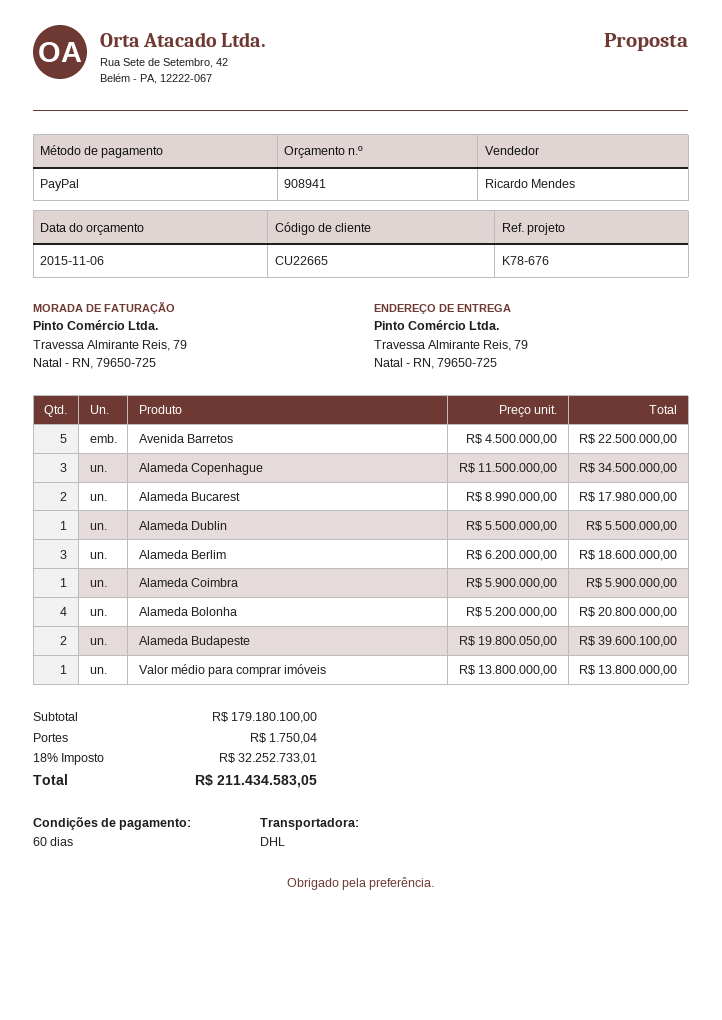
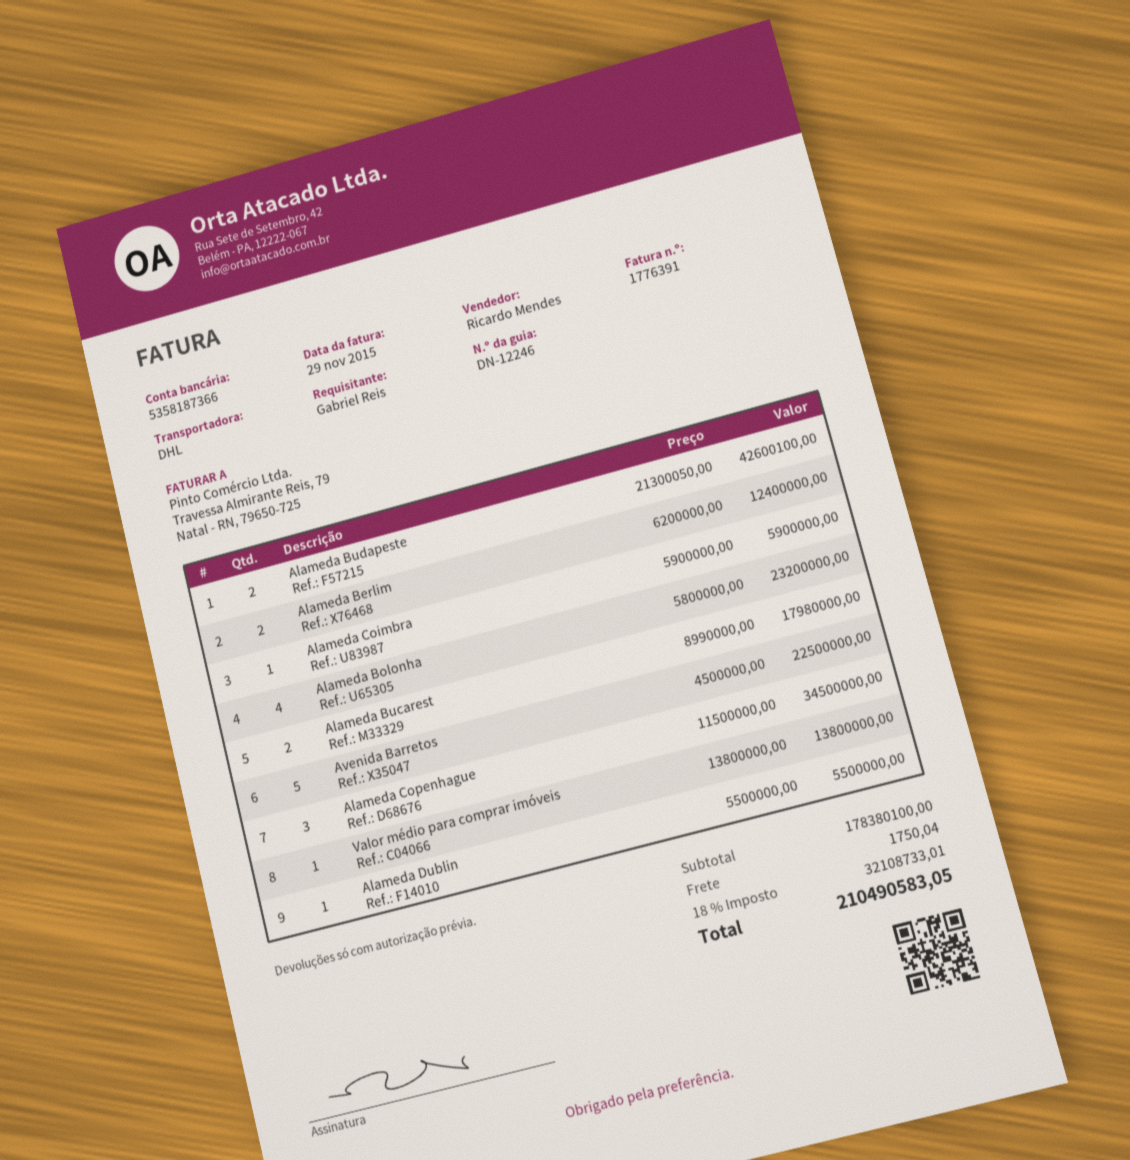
Alameda Berlim: 3 x 6200000.00 = 18600000.00 -> 2 x 6200000.00 = 12400000.00
Alameda Bolonha: 4 x 5200000.00 = 20800000.00 -> 4 x 5800000.00 = 23200000.00
Alameda Budapeste: 2 x 19800050.00 = 39600100.00 -> 2 x 21300050.00 = 42600100.00
subtotal: 179180100.00 -> 178380100.00
tax: 18% = 32252733.01 -> 18% = 32108733.01
total: 211434583.05 -> 210490583.05

